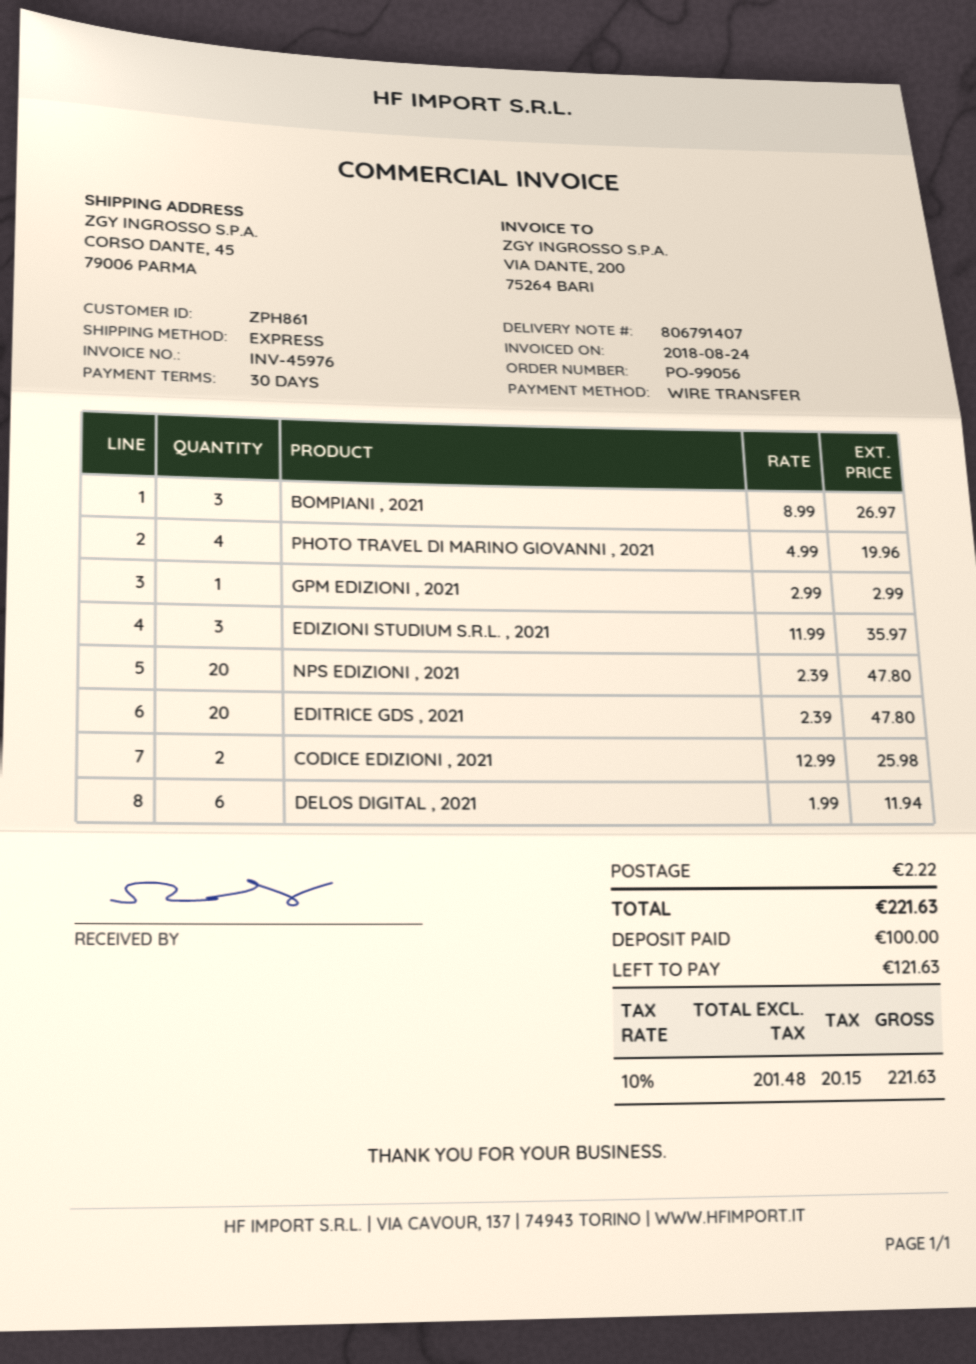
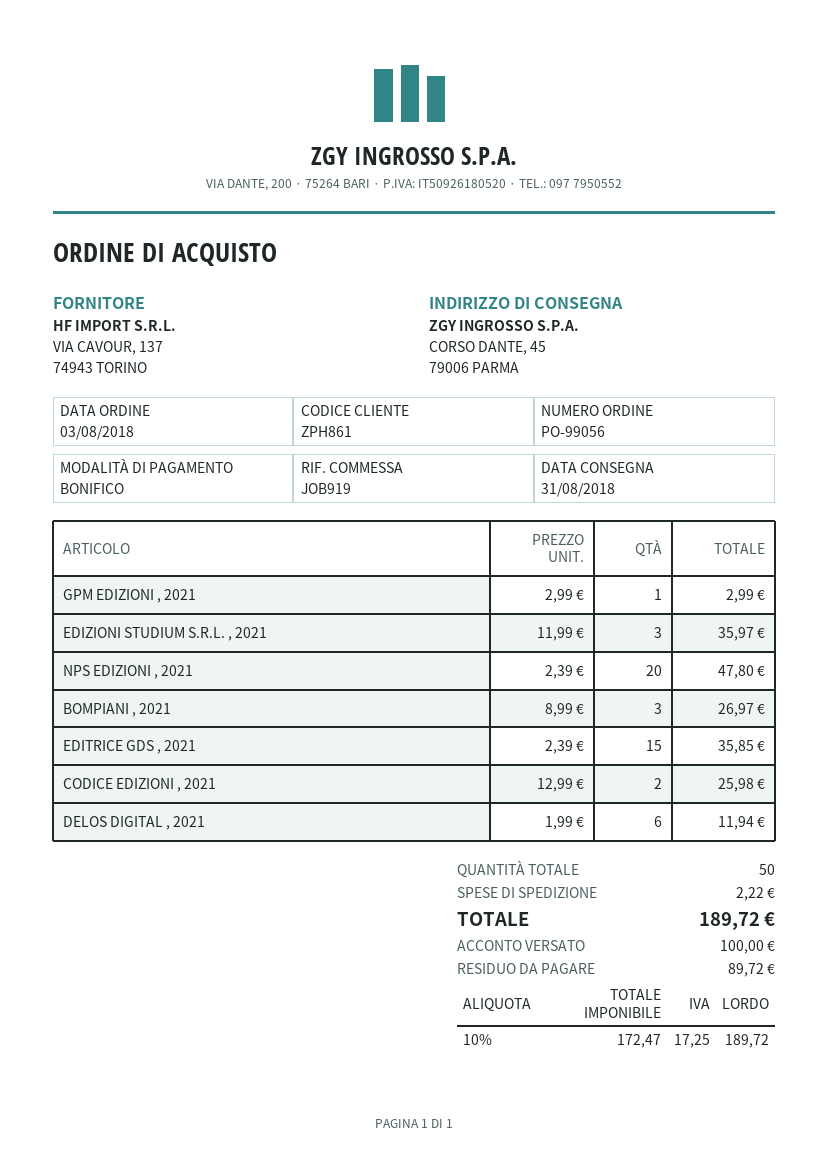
PHOTO TRAVEL DI MARINO GIOVANNI , 2021: 4 x 4.99 = 19.96 -> none
EDITRICE GDS , 2021: 20 x 2.39 = 47.80 -> 15 x 2.39 = 35.85
net: 201.48 -> 172.47
tax: 10% = 20.15 -> 10% = 17.25
total: 221.63 -> 189.72
balance: 121.63 -> 89.72

